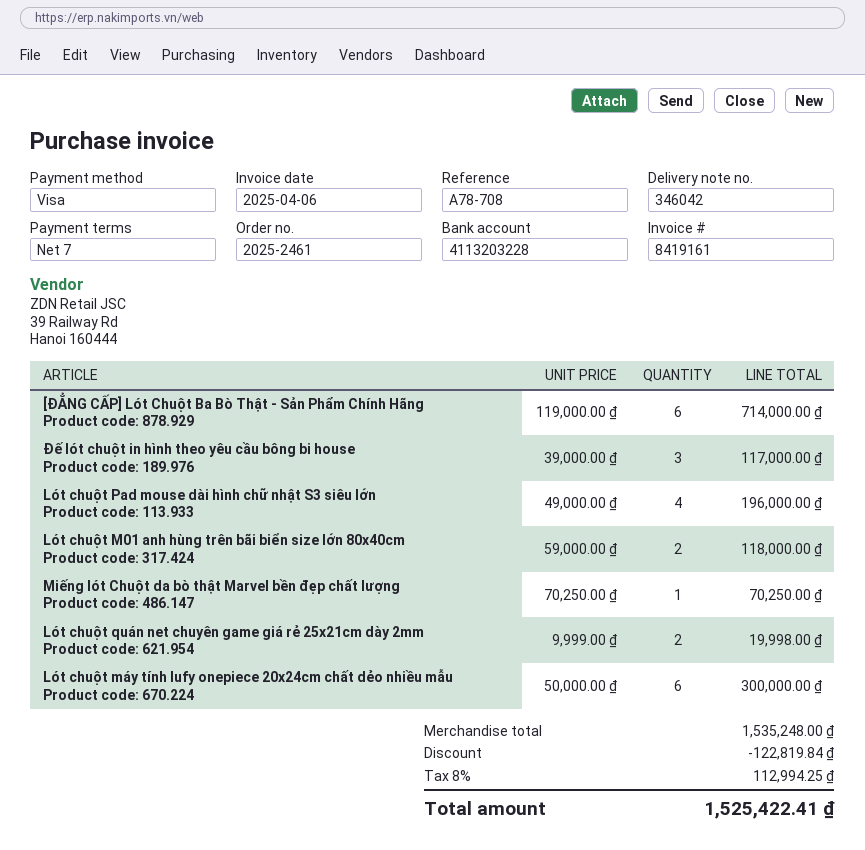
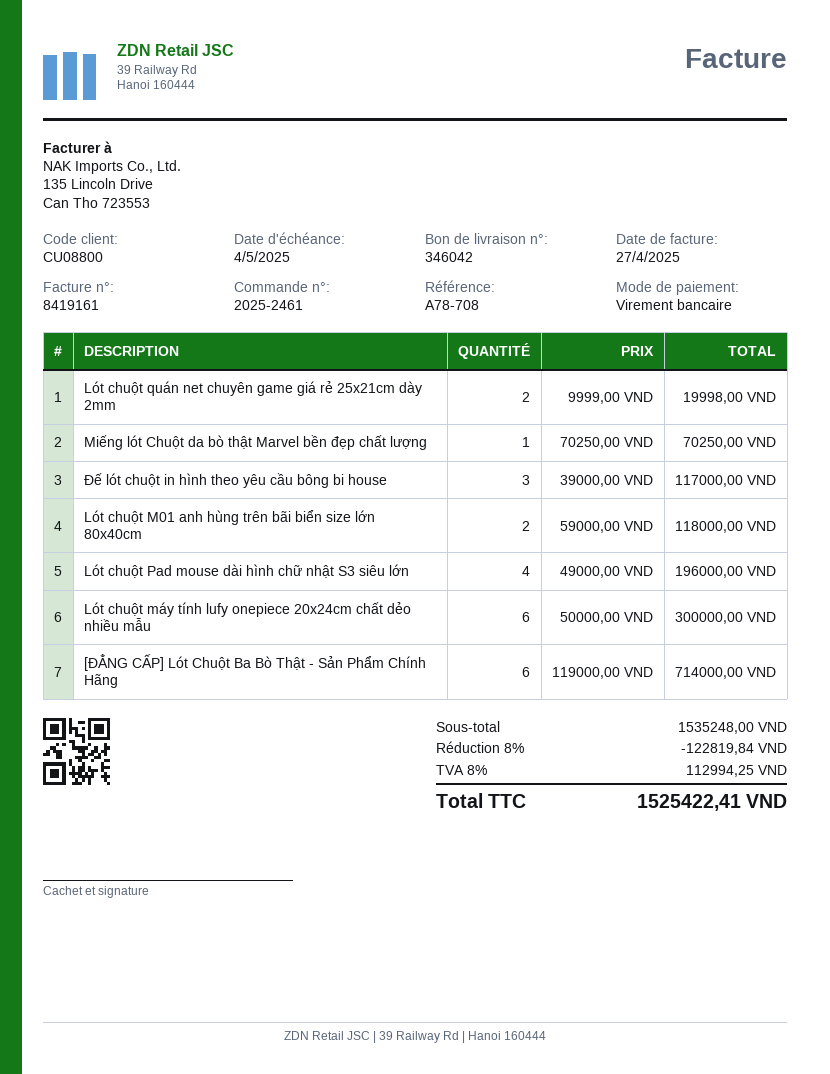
invoice date: 2025-04-06 -> 2025-04-27
payment method: Visa -> bank transfer

